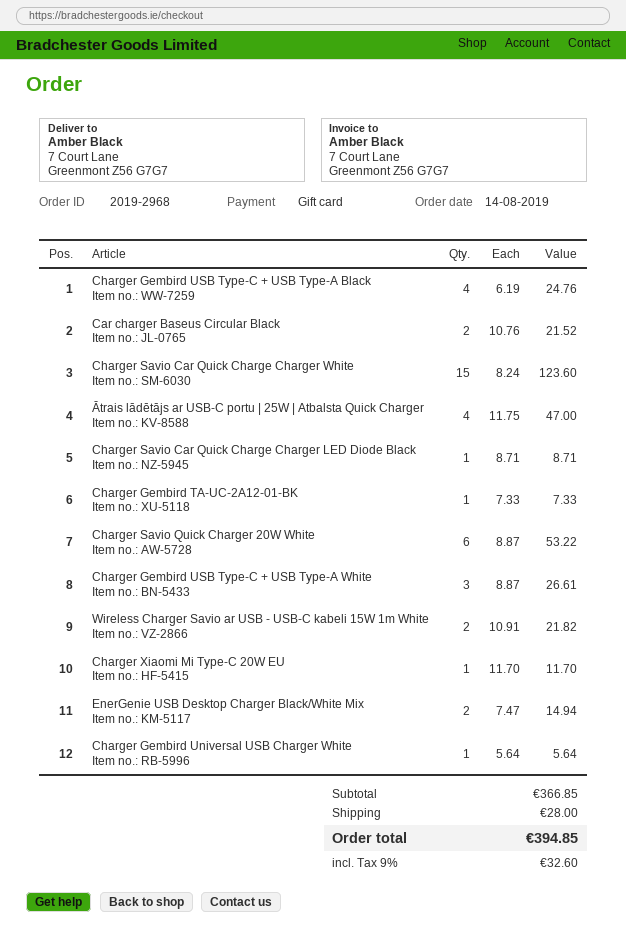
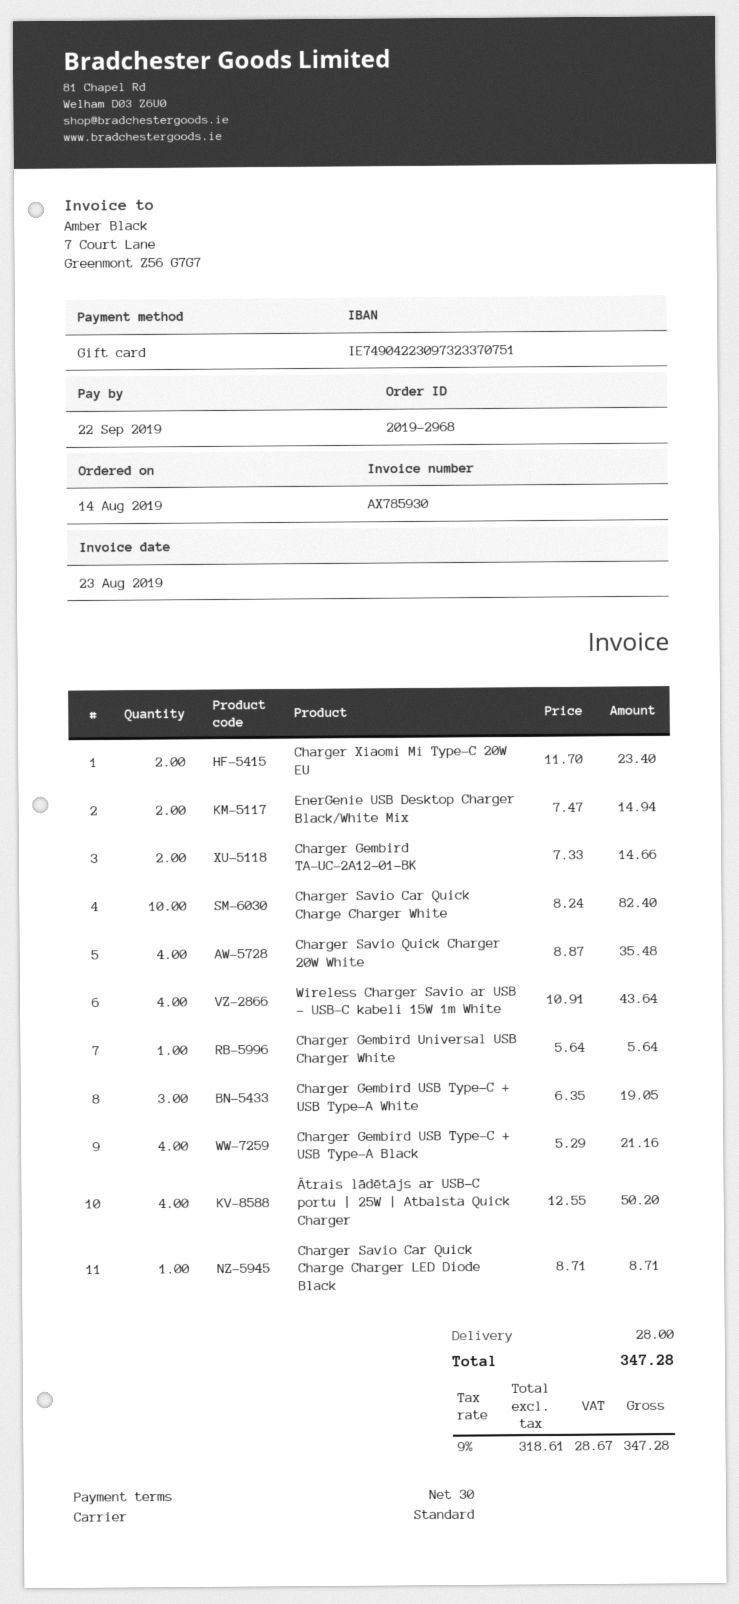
Charger Gembird USB Type-C + USB Type-A Black: 4 x 6.19 = 24.76 -> 4 x 5.29 = 21.16
Car charger Baseus Circular Black: 2 x 10.76 = 21.52 -> none
Charger Savio Car Quick Charge Charger White: 15 x 8.24 = 123.60 -> 10 x 8.24 = 82.40
Ātrais lādētājs ar USB-C portu | 25W | Atbalsta Quick Charger: 4 x 11.75 = 47.00 -> 4 x 12.55 = 50.20
Charger Gembird TA-UC-2A12-01-BK: 1 x 7.33 = 7.33 -> 2 x 7.33 = 14.66
Charger Savio Quick Charger 20W White: 6 x 8.87 = 53.22 -> 4 x 8.87 = 35.48
Charger Gembird USB Type-C + USB Type-A White: 3 x 8.87 = 26.61 -> 3 x 6.35 = 19.05
Wireless Charger Savio ar USB - USB-C kabeli 15W 1m White: 2 x 10.91 = 21.82 -> 4 x 10.91 = 43.64
Charger Xiaomi Mi Type-C 20W EU: 1 x 11.70 = 11.70 -> 2 x 11.70 = 23.40
tax: 9% = 32.60 -> 9% = 28.67
total: 394.85 -> 347.28

